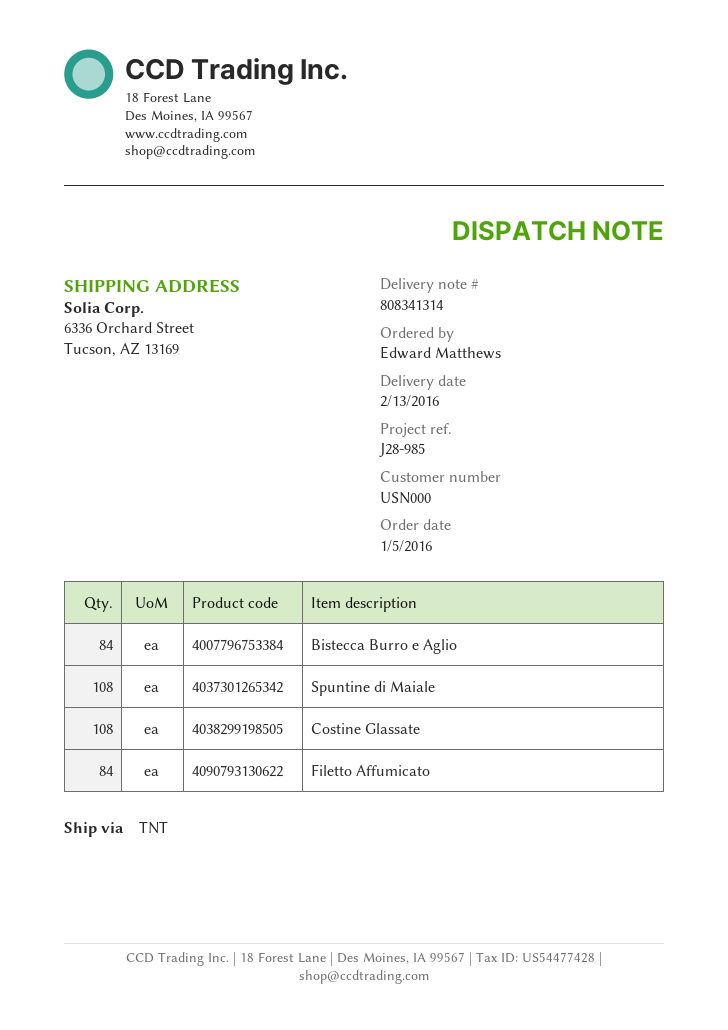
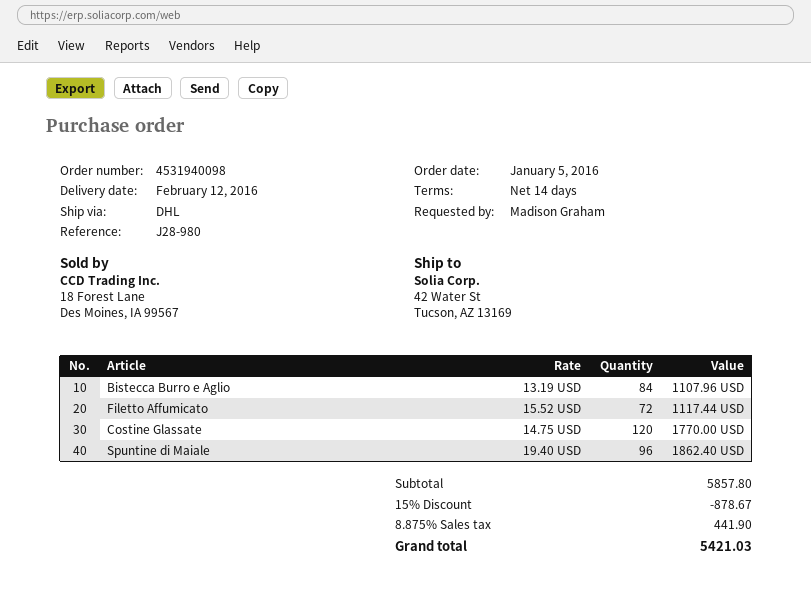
delivery date: 2016-02-13 -> 2016-02-12
reference: J28-985 -> J28-980
ordered by: Edward Matthews -> Madison Graham
shipping method: TNT -> DHL
ship to: 6336 Orchard Street, Tucson, AZ 13169 -> 42 Water St, Tucson, AZ 13169
Spuntine di Maiale: 108 -> 96
Costine Glassate: 108 -> 120
Filetto Affumicato: 84 -> 72

